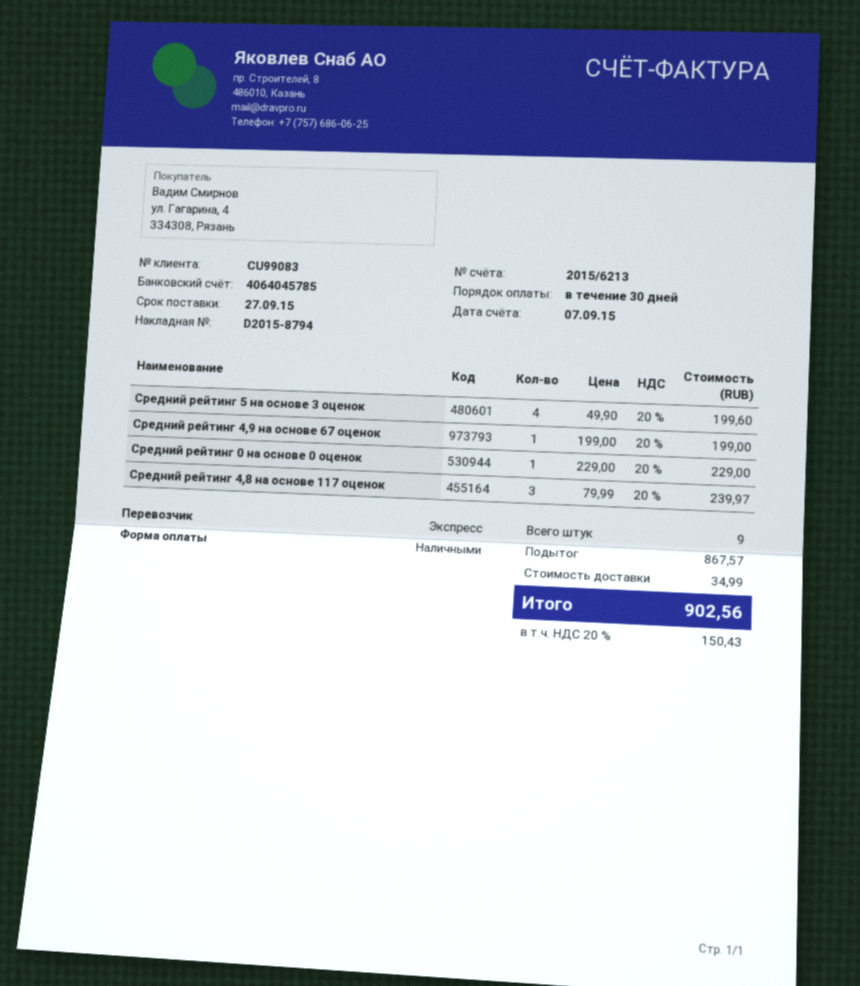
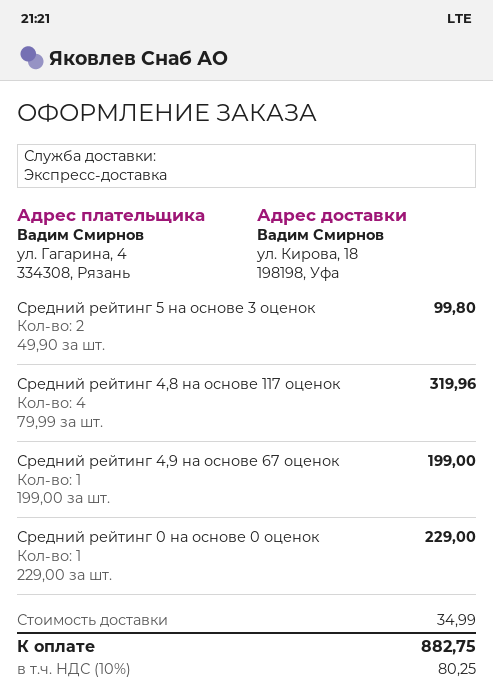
Средний рейтинг 5 на основе 3 оценок: 4 x 49.90 = 199.60 -> 2 x 49.90 = 99.80
Средний рейтинг 4,8 на основе 117 оценок: 3 x 79.99 = 239.97 -> 4 x 79.99 = 319.96
tax: 20% = 150.43 -> 10% = 80.25
total: 902.56 -> 882.75

